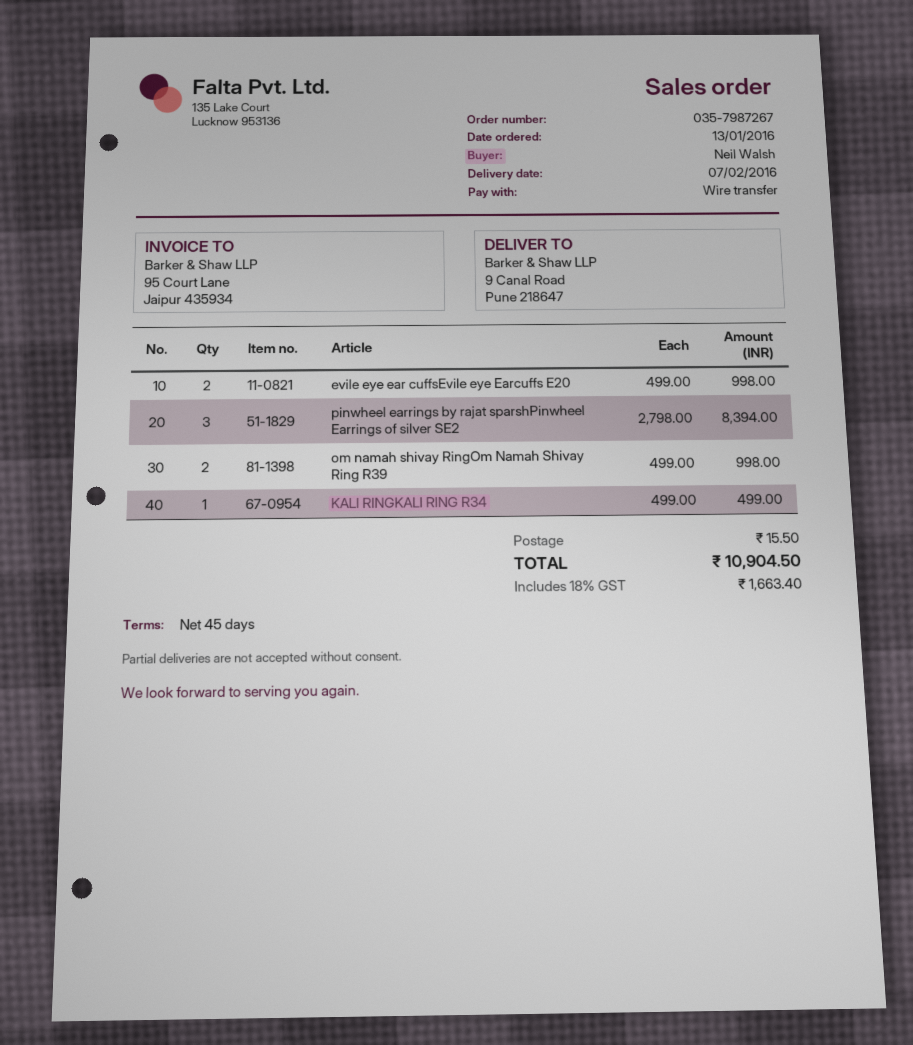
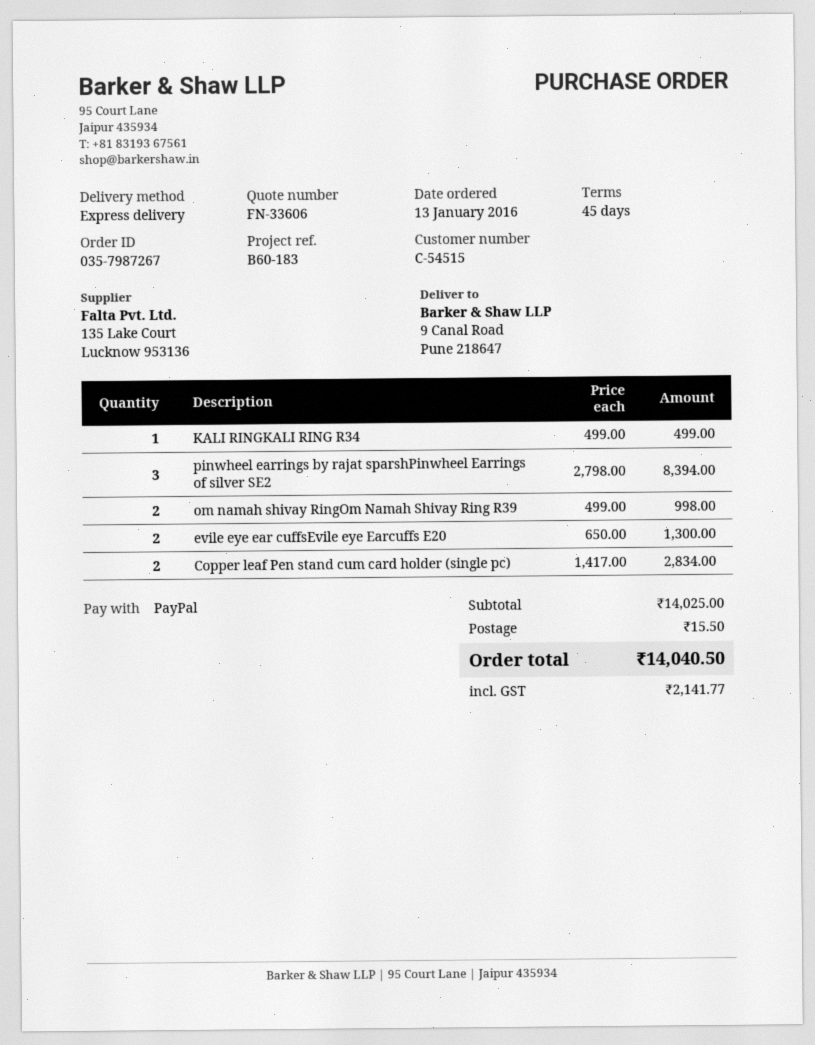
payment method: bank transfer -> PayPal
evile eye ear cuffsEvile eye Earcuffs E20: 2 x 499.00 = 998.00 -> 2 x 650.00 = 1300.00
Copper leaf Pen stand cum card holder (single pc): none -> 2 x 1417.00 = 2834.00
tax: 1663.40 -> 2141.77
total: 10904.50 -> 14040.50

